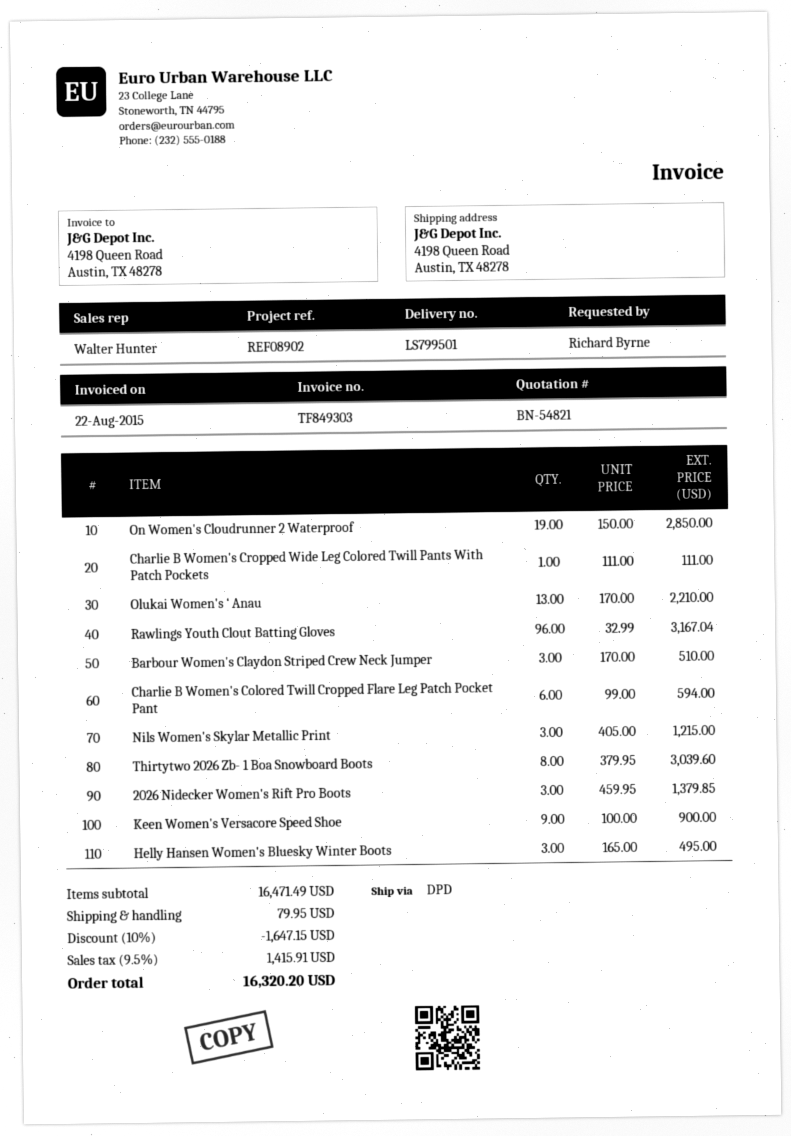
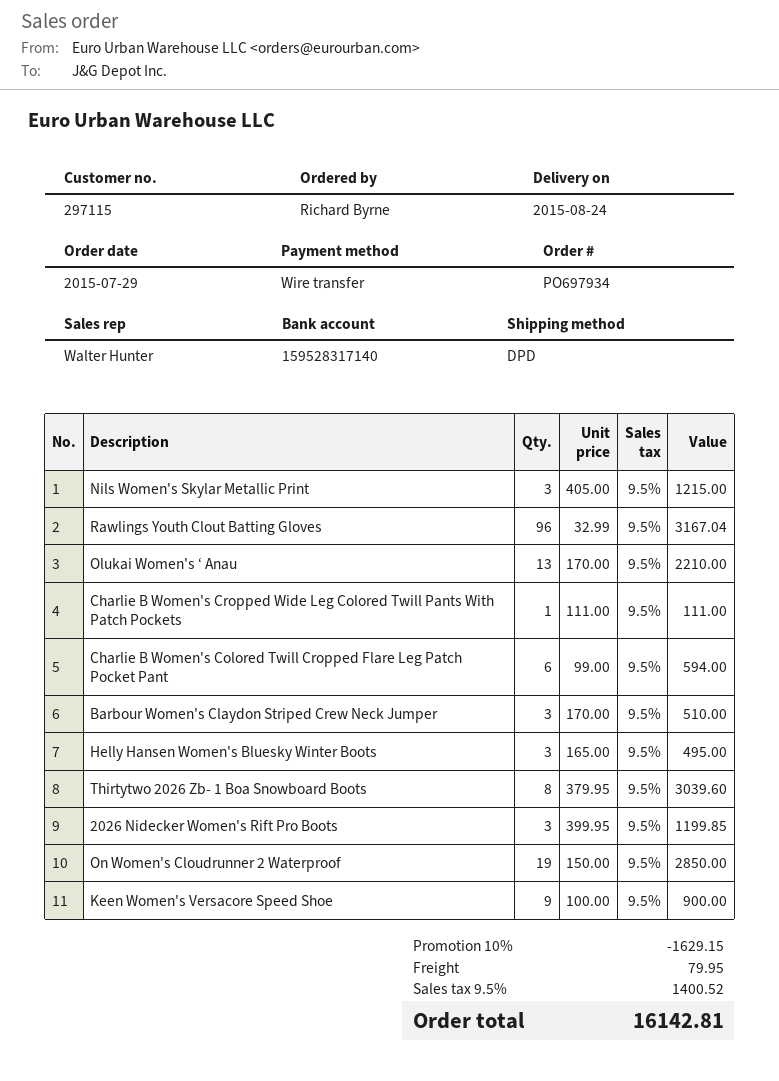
2026 Nidecker Women's Rift Pro Boots: 3 x 459.95 = 1379.85 -> 3 x 399.95 = 1199.85
discount: 10% = 1647.15 -> 10% = 1629.15
tax: 9.5% = 1415.91 -> 9.5% = 1400.52
total: 16320.20 -> 16142.81

